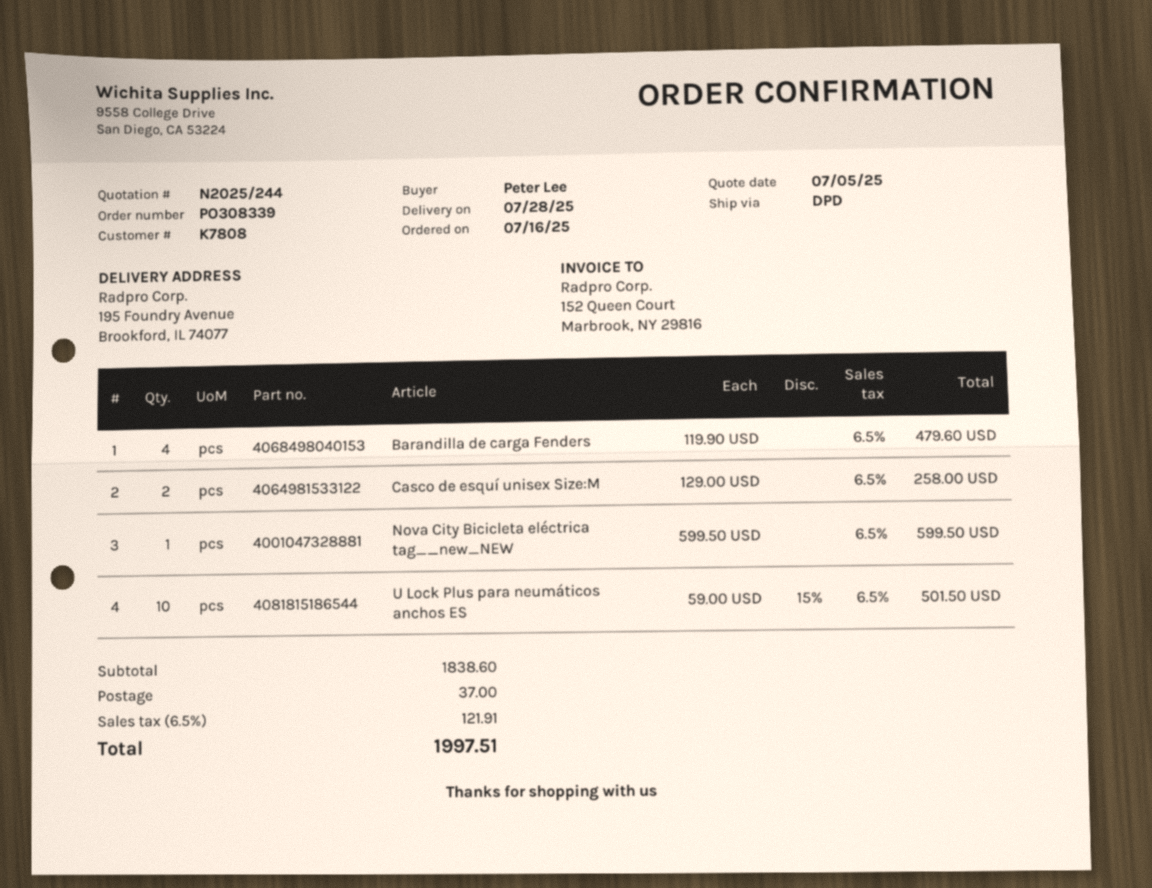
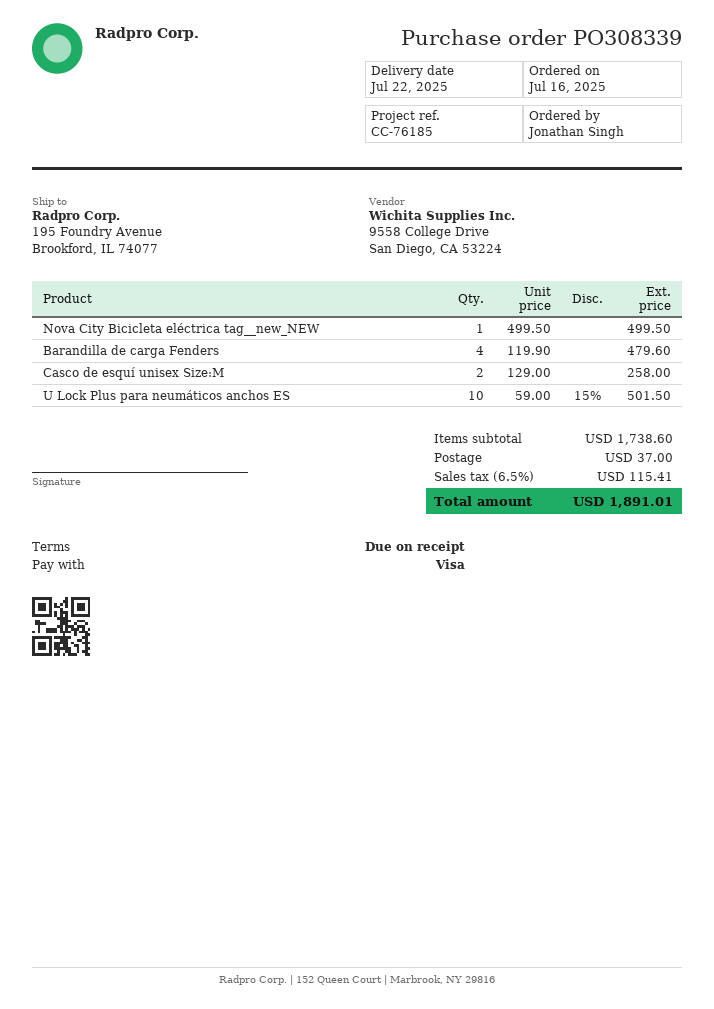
delivery date: 2025-07-28 -> 2025-07-22
ordered by: Peter Lee -> Jonathan Singh
Nova City Bicicleta eléctrica tag__new_NEW: 1 x 599.50 = 599.50 -> 1 x 499.50 = 499.50
subtotal: 1838.60 -> 1738.60
tax: 6.5% = 121.91 -> 6.5% = 115.41
total: 1997.51 -> 1891.01

